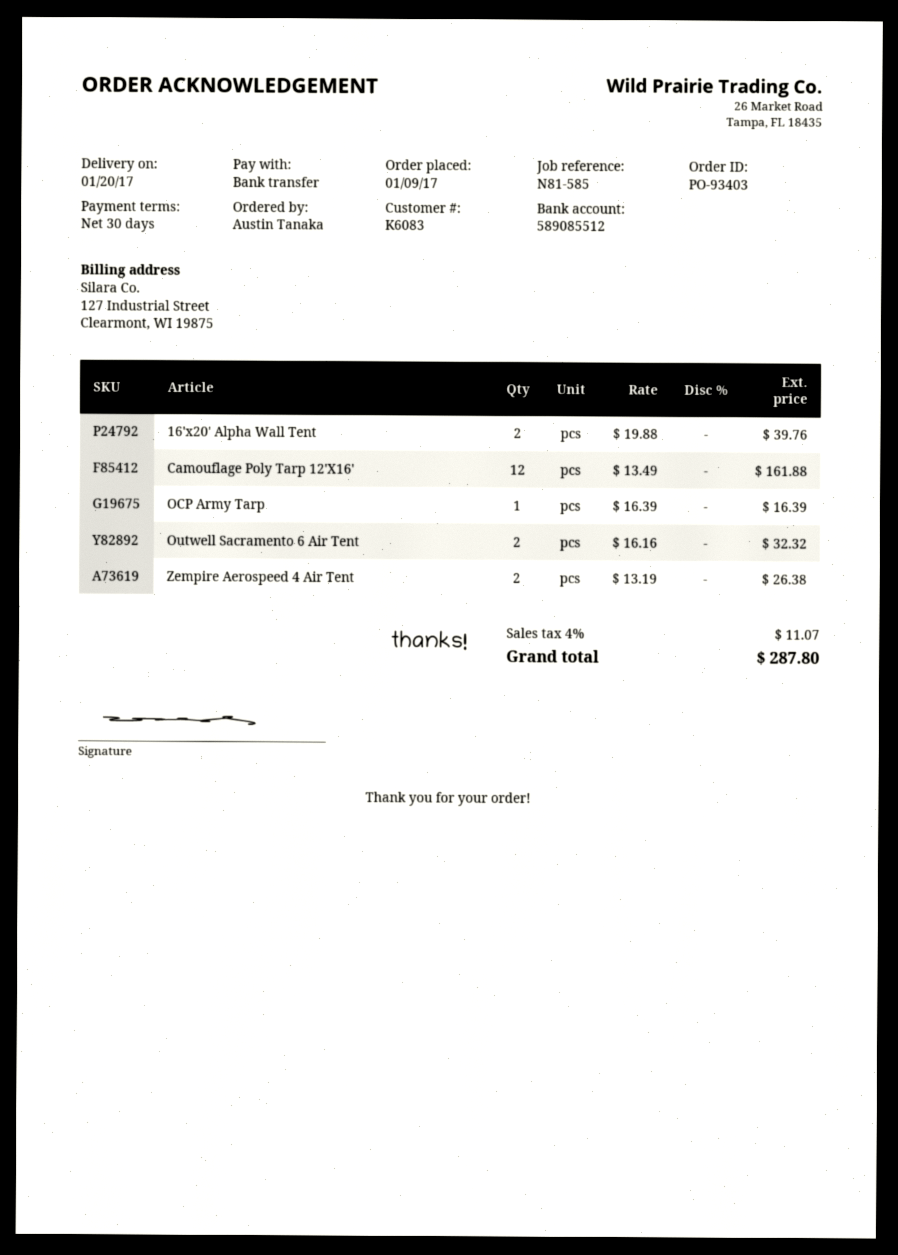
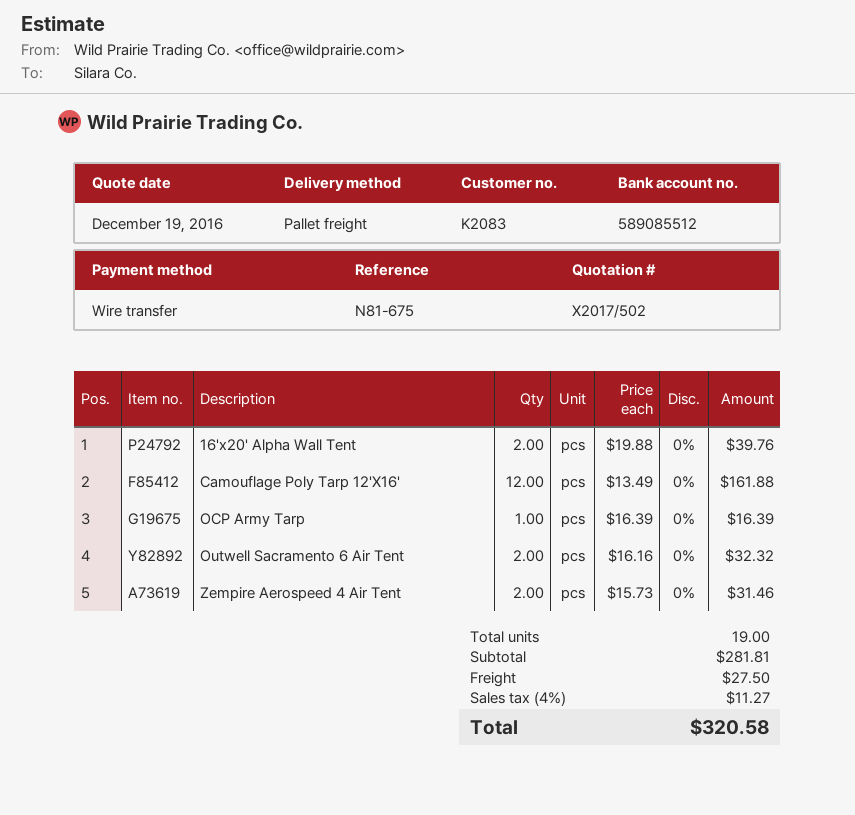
customer number: K6083 -> K2083
reference: N81-585 -> N81-675
Zempire Aerospeed 4 Air Tent: 2 x 13.19 = 26.38 -> 2 x 15.73 = 31.46
shipping: none -> 27.50
tax: 4% = 11.07 -> 4% = 11.27
total: 287.80 -> 320.58

